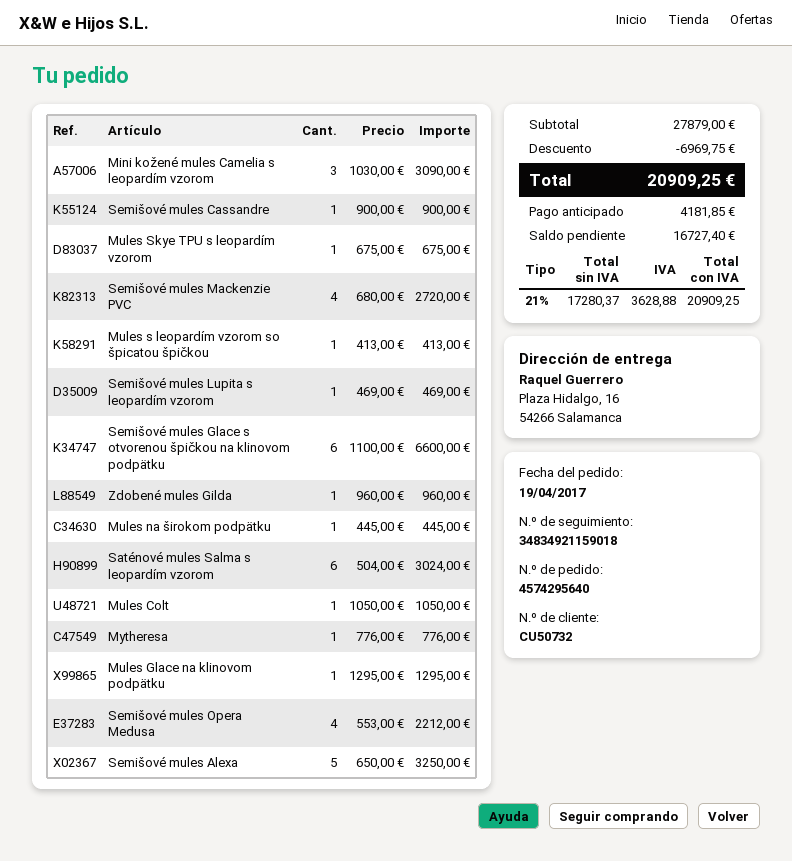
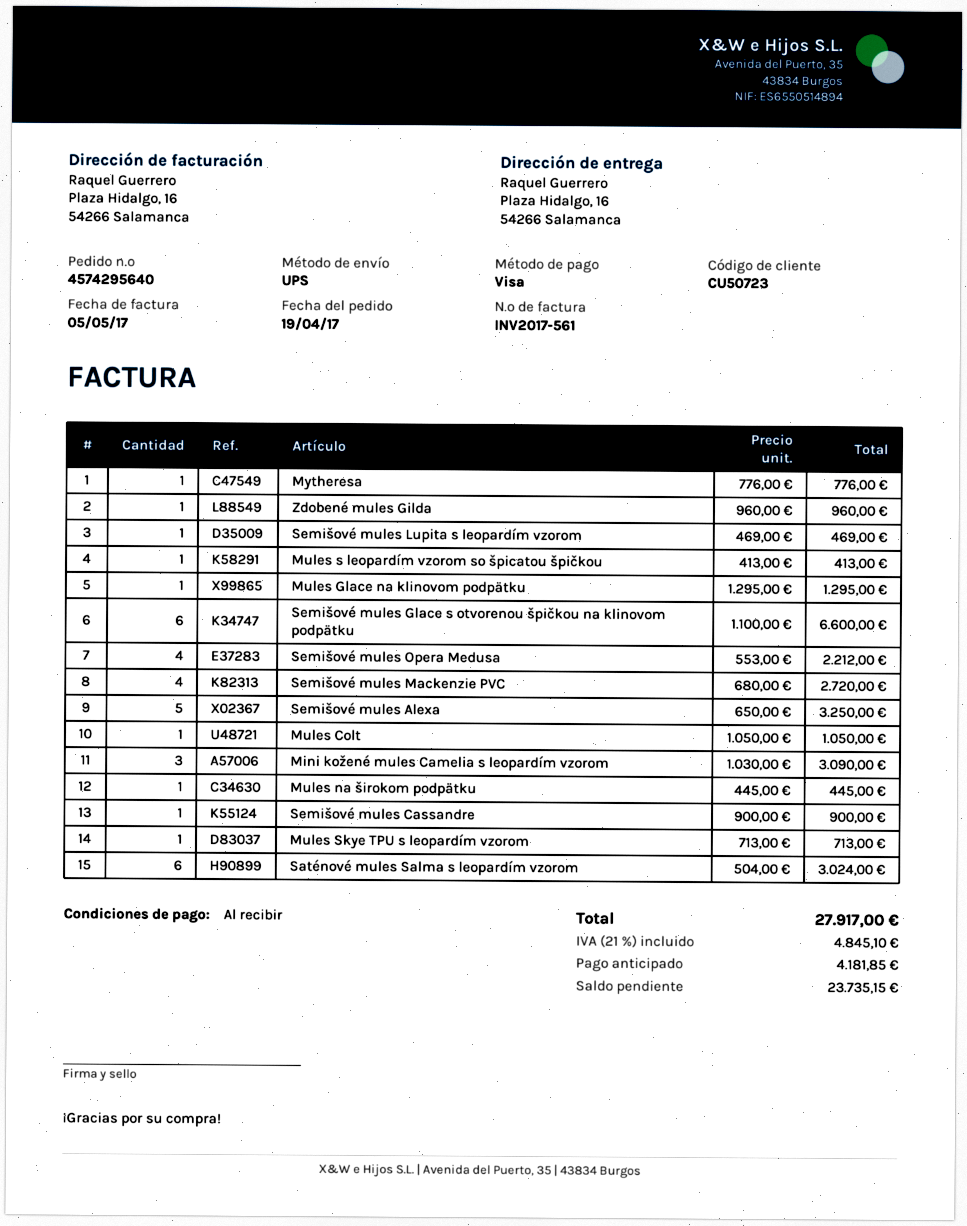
customer number: CU50732 -> CU50723
Mules Skye TPU s leopardím vzorom: 1 x 675.00 = 675.00 -> 1 x 713.00 = 713.00
discount: 6969.75 -> none
tax: 21% = 3628.88 -> 21% = 4845.10
total: 20909.25 -> 27917.00
balance: 16727.40 -> 23735.15

